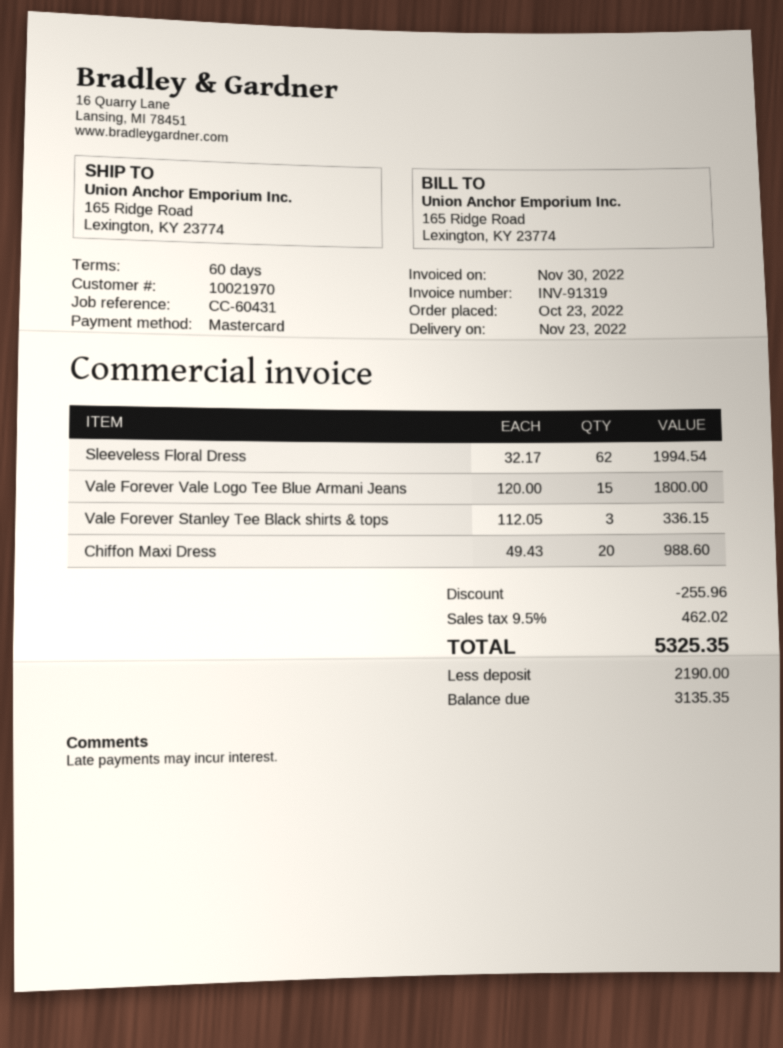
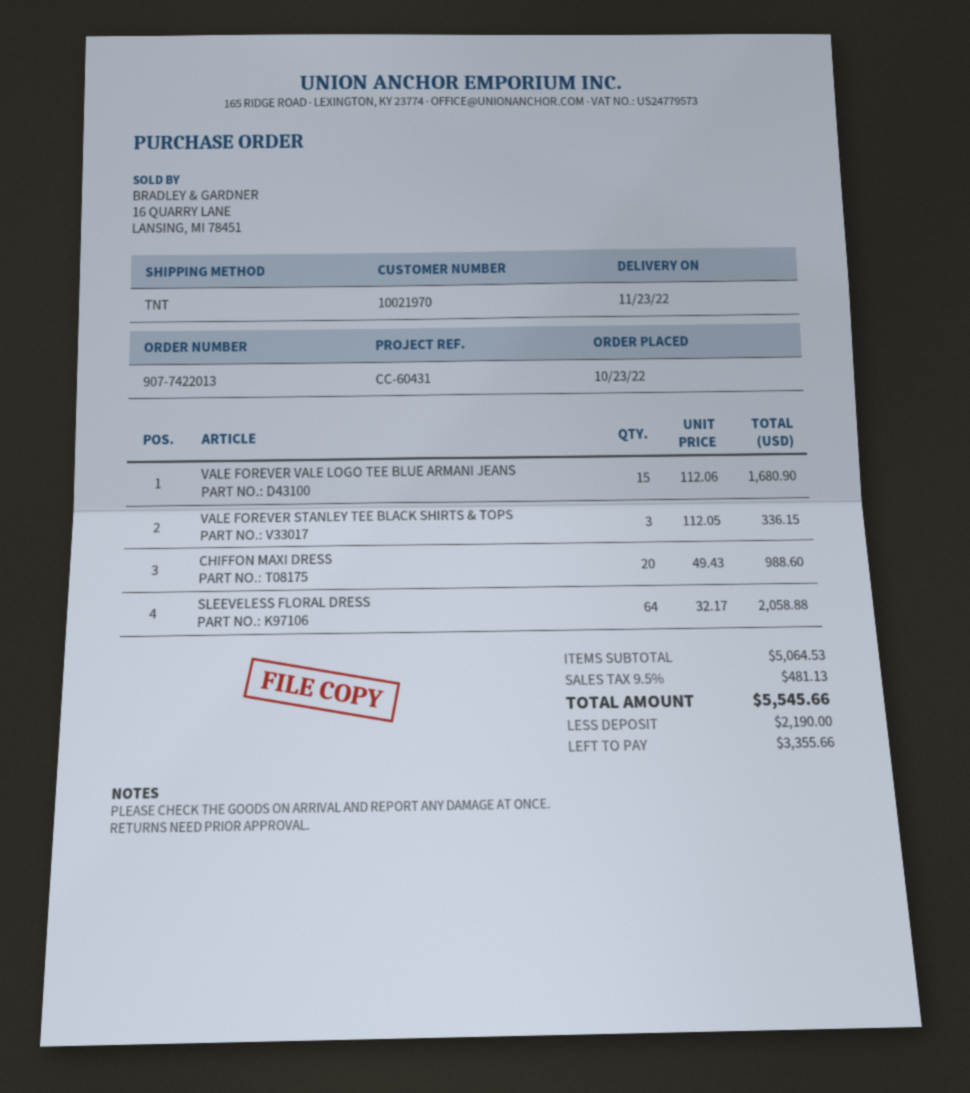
Sleeveless Floral Dress: 62 x 32.17 = 1994.54 -> 64 x 32.17 = 2058.88
Vale Forever Vale Logo Tee Blue Armani Jeans: 15 x 120.00 = 1800.00 -> 15 x 112.06 = 1680.90
discount: 255.96 -> none
tax: 9.5% = 462.02 -> 9.5% = 481.13
total: 5325.35 -> 5545.66
balance: 3135.35 -> 3355.66

